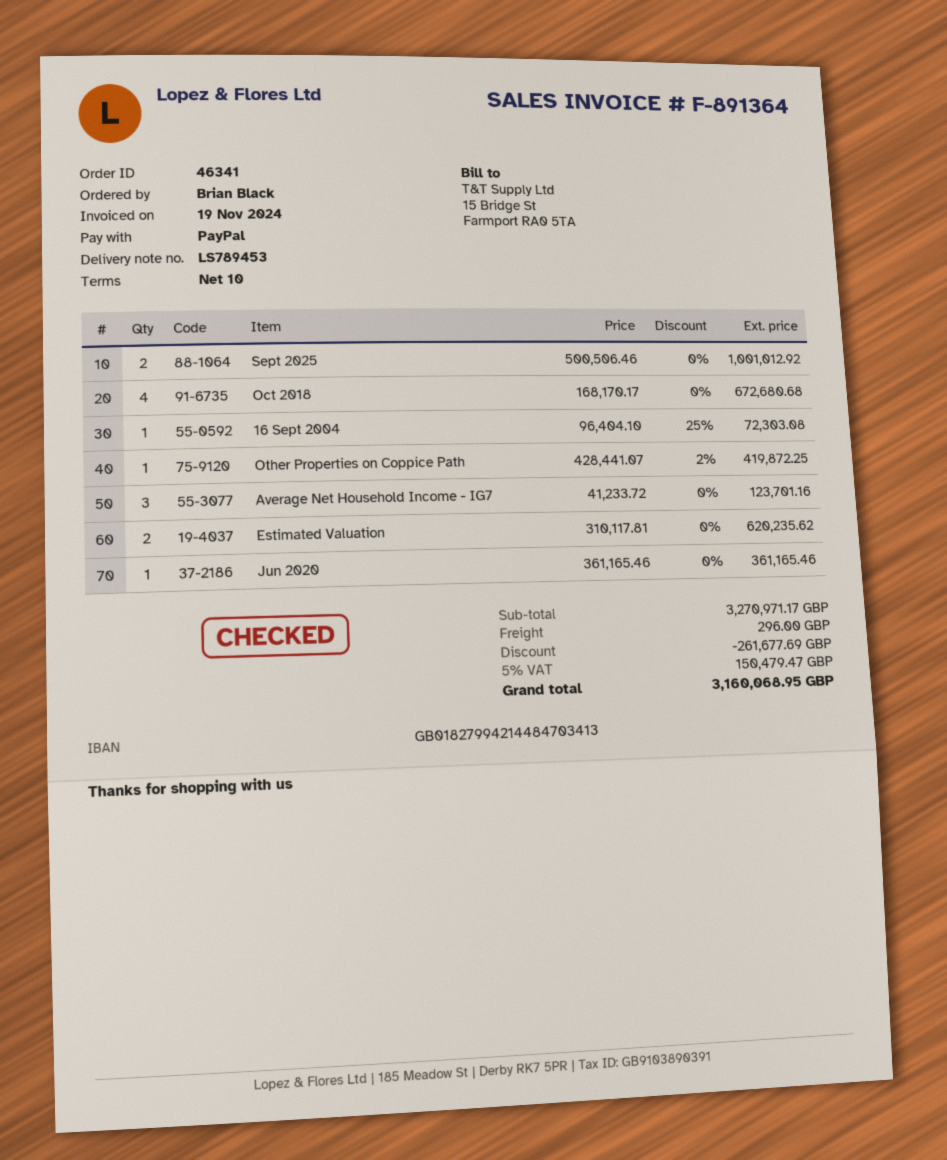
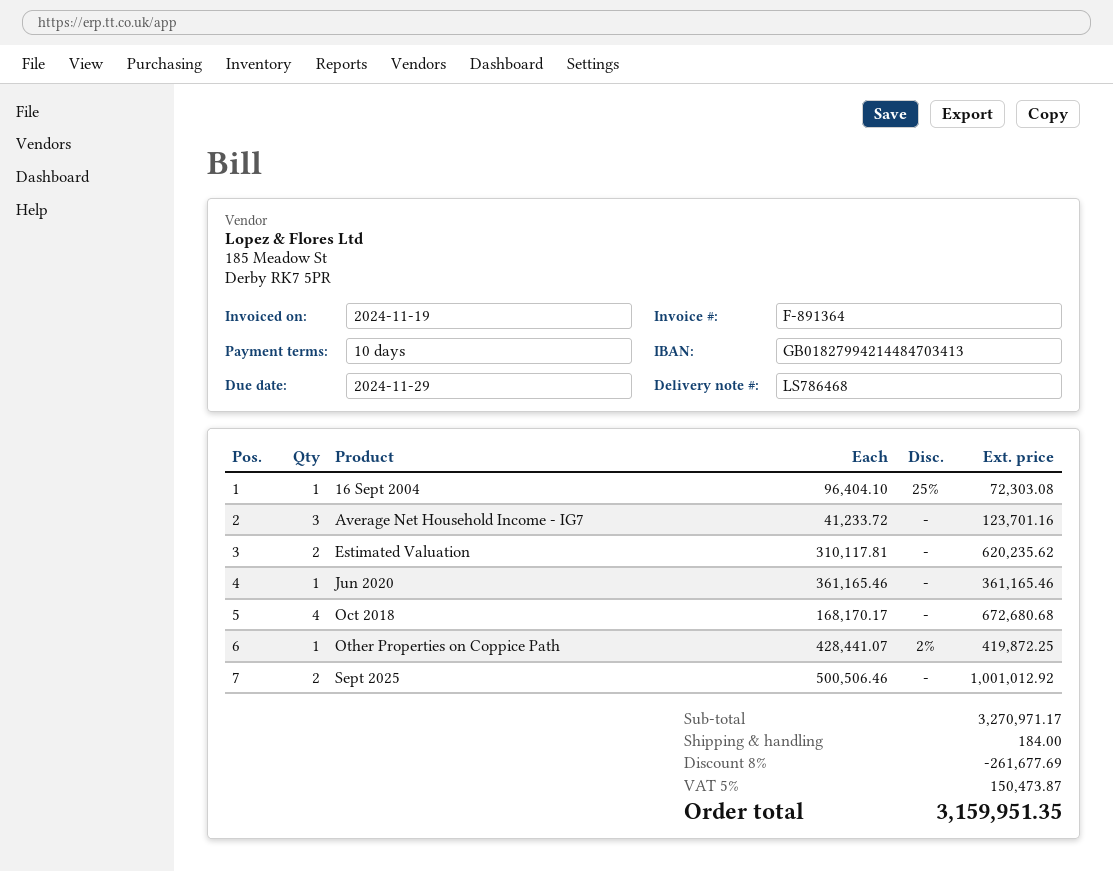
delivery note number: LS789453 -> LS786468
shipping: 296.00 -> 184.00
tax: 5% = 150479.47 -> 5% = 150473.87
total: 3160068.95 -> 3159951.35

